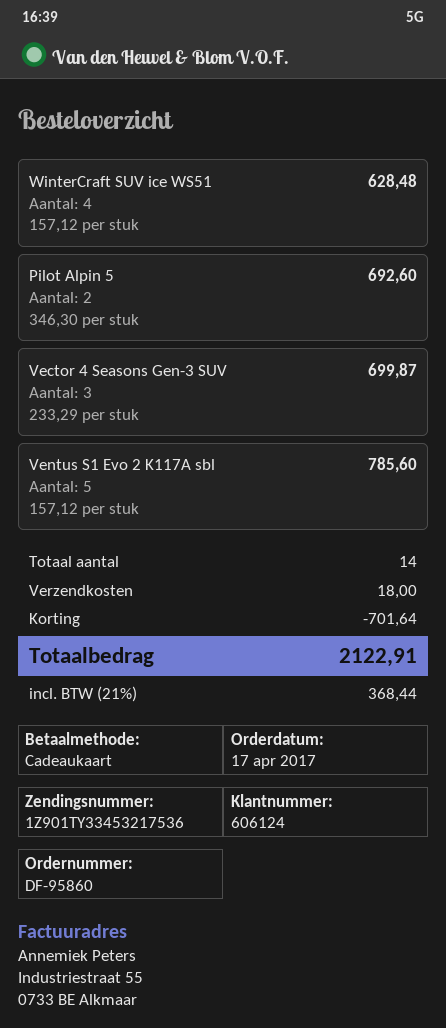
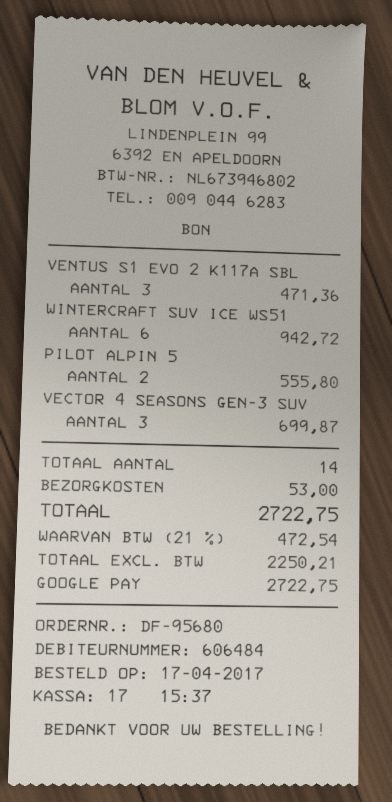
order number: DF-95860 -> DF-95680
customer number: 606124 -> 606484
payment method: gift card -> Google Pay
WinterCraft SUV ice WS51: 4 for 628.48 -> 6 for 942.72
Pilot Alpin 5: 2 for 692.60 -> 2 for 555.80
Ventus S1 Evo 2 K117A sbl: 5 for 785.60 -> 3 for 471.36
discount: 701.64 -> none
shipping: 18.00 -> 53.00
tax: 21% = 368.44 -> 21% = 472.54
total: 2122.91 -> 2722.75

